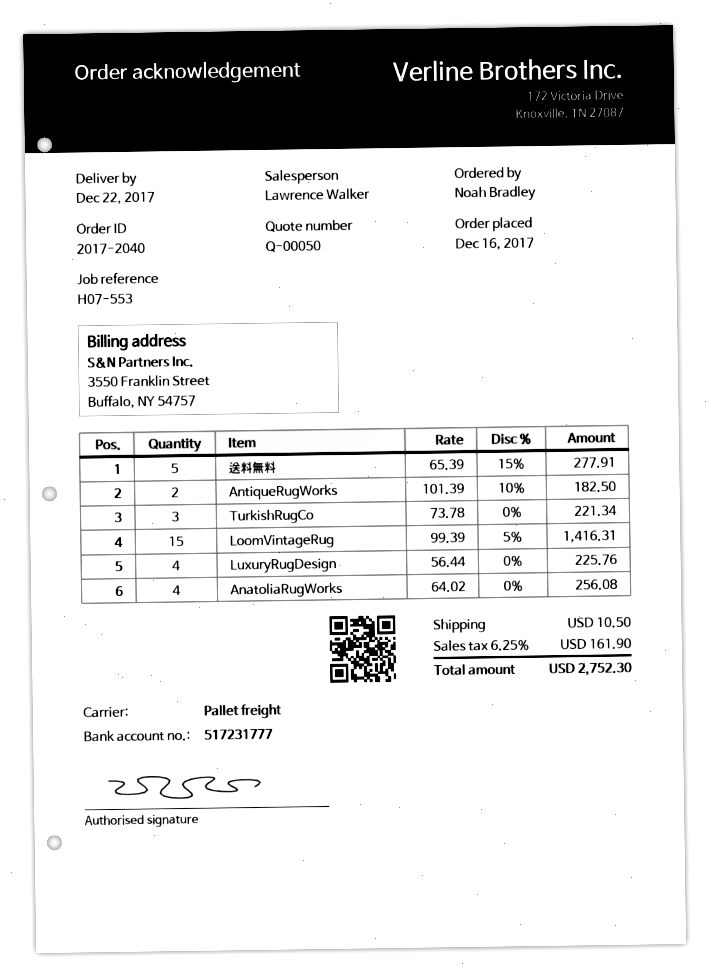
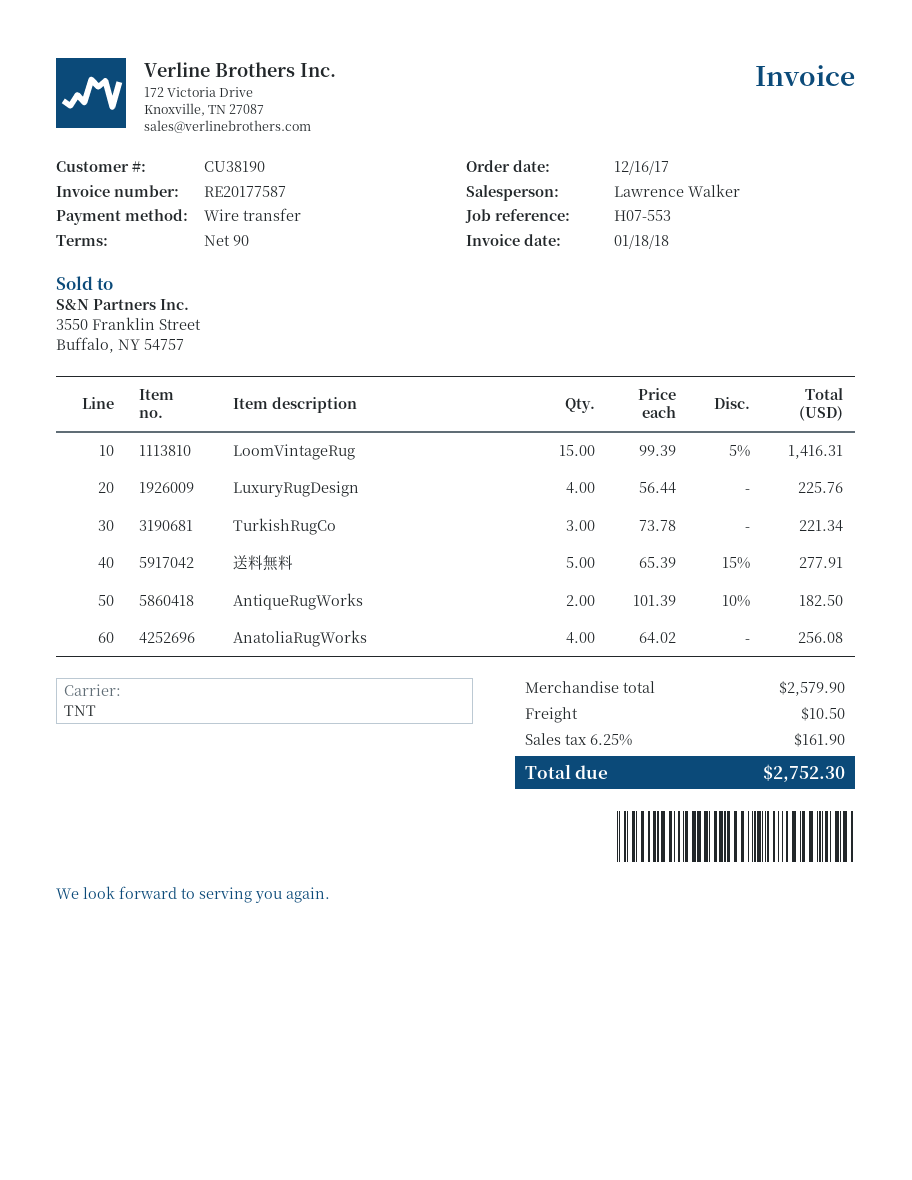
shipping method: pallet freight -> TNT

